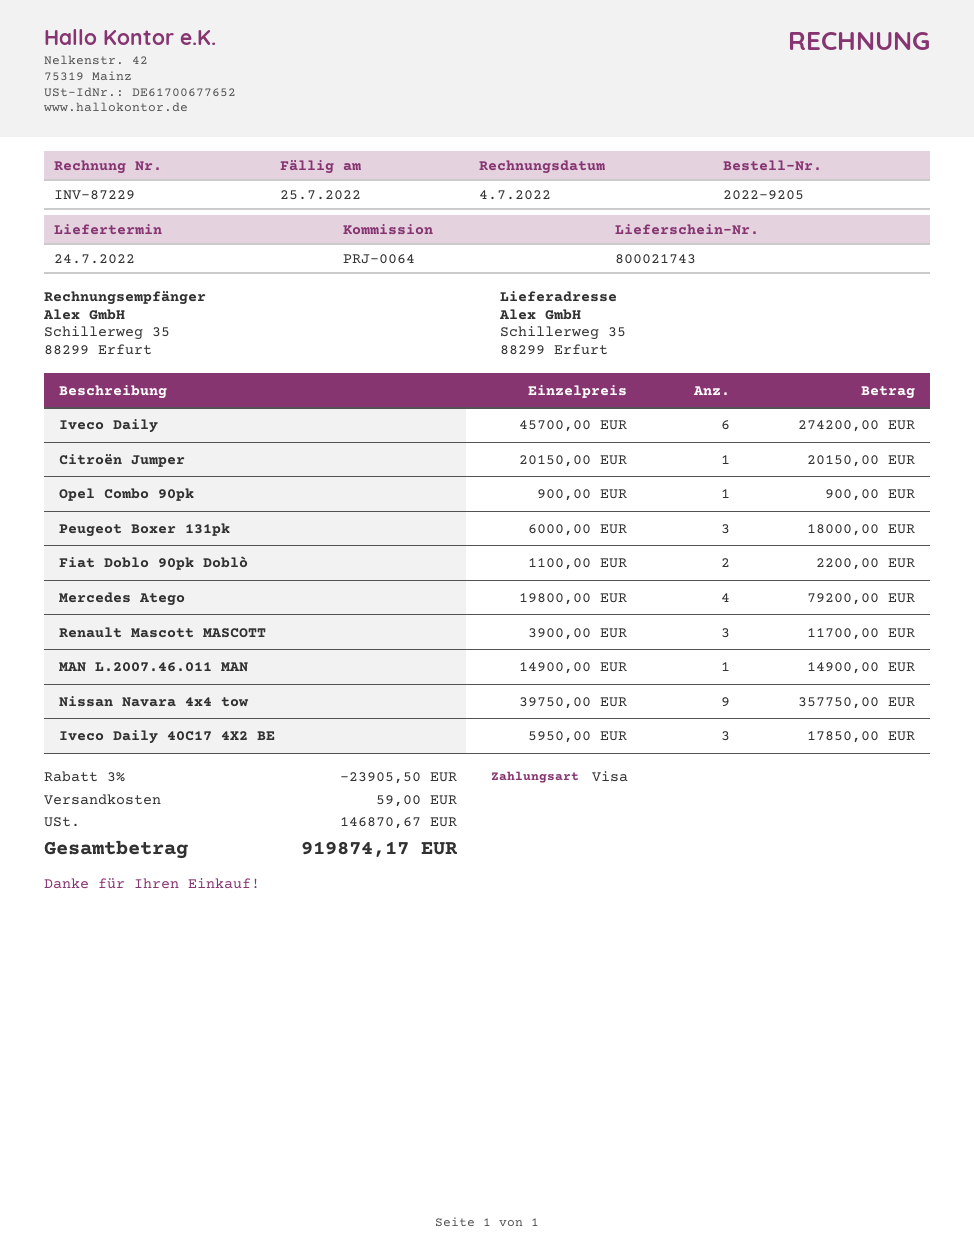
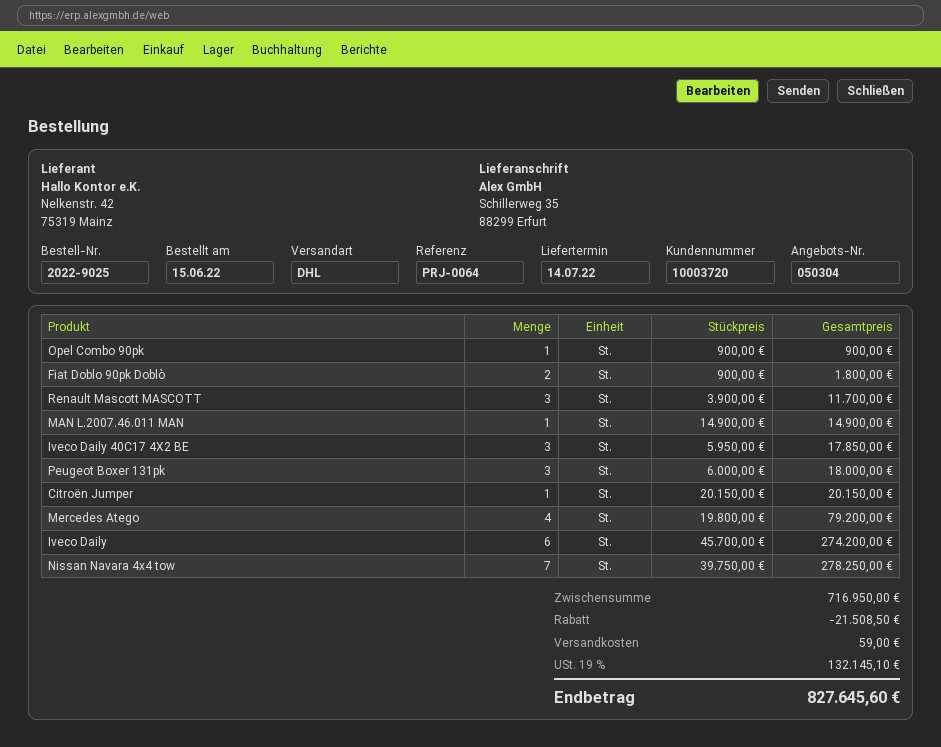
order number: 2022-9205 -> 2022-9025
delivery date: 2022-07-24 -> 2022-07-14
Fiat Doblo 90pk Doblò: 2 x 1100.00 = 2200.00 -> 2 x 900.00 = 1800.00
Nissan Navara 4x4 tow: 9 x 39750.00 = 357750.00 -> 7 x 39750.00 = 278250.00
discount: 23905.50 -> 21508.50
tax: 146870.67 -> 132145.10
total: 919874.17 -> 827645.60

